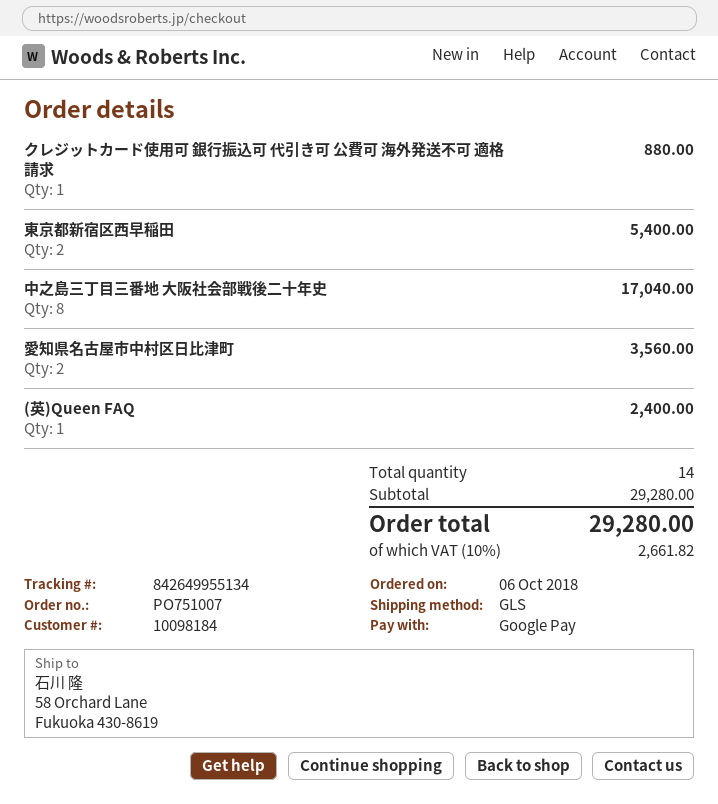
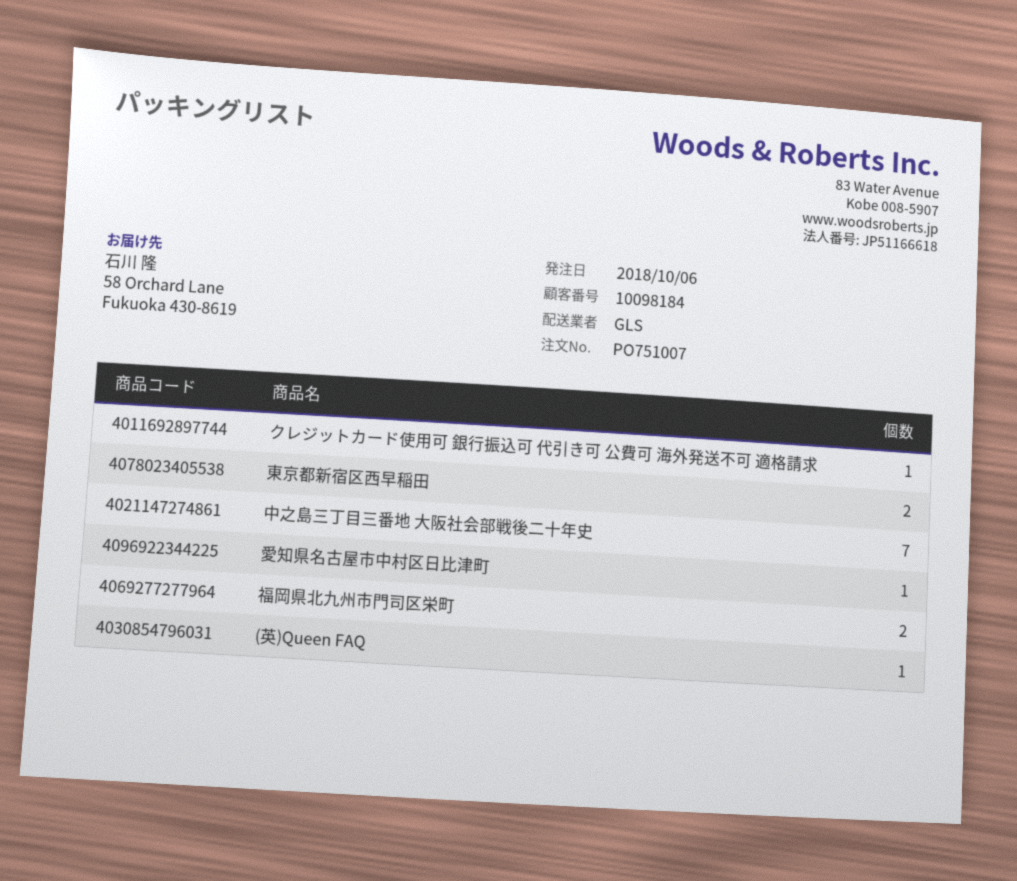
中之島三丁目三番地 大阪社会部戦後二十年史: 8 -> 7
愛知県名古屋市中村区日比津町: 2 -> 1
福岡県北九州市門司区栄町: none -> 2

